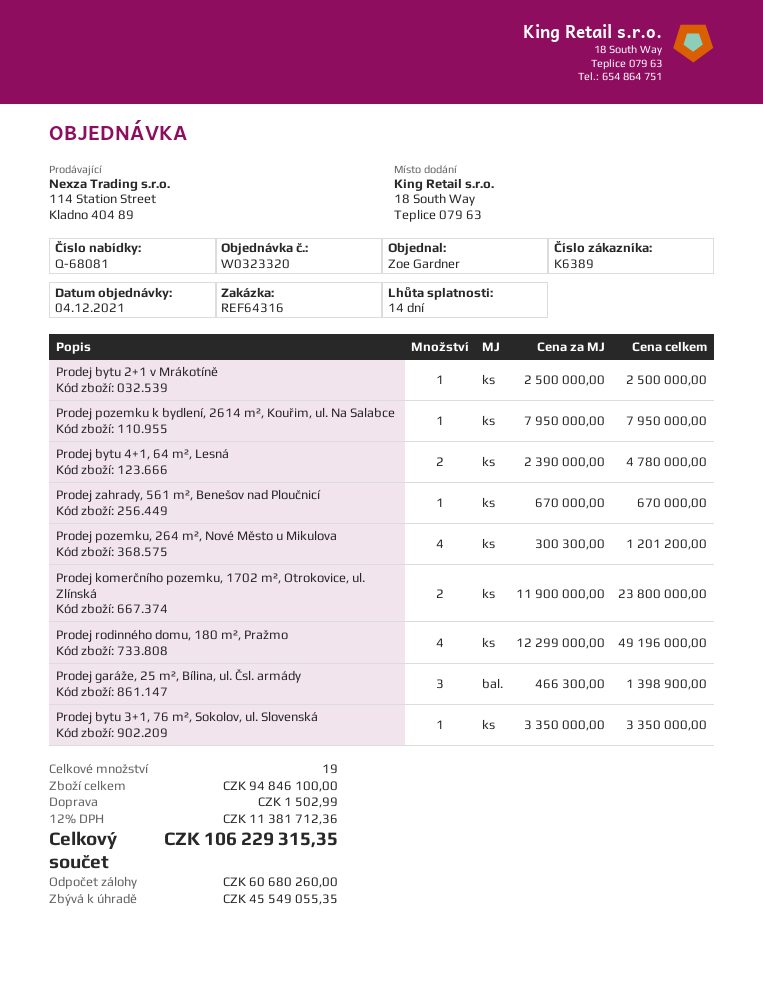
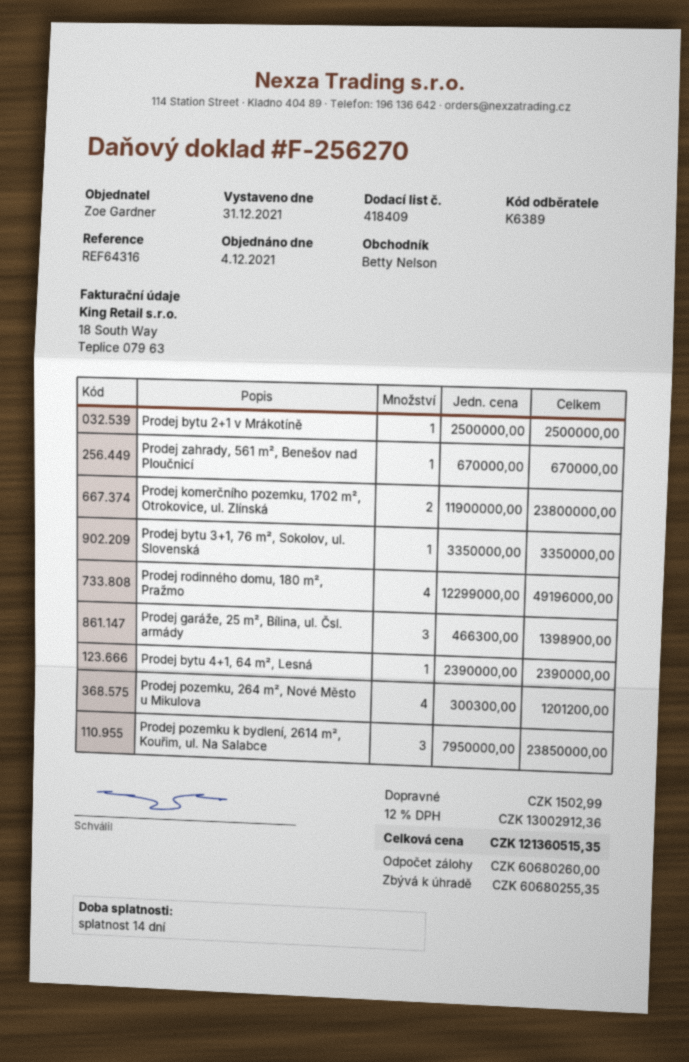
Prodej pozemku k bydlení, 2614 m², Kouřim, ul. Na Salabce: 1 x 7950000.00 = 7950000.00 -> 3 x 7950000.00 = 23850000.00
Prodej bytu 4+1, 64 m², Lesná: 2 x 2390000.00 = 4780000.00 -> 1 x 2390000.00 = 2390000.00
tax: 12% = 11381712.36 -> 12% = 13002912.36
total: 106229315.35 -> 121360515.35
balance: 45549055.35 -> 60680255.35

